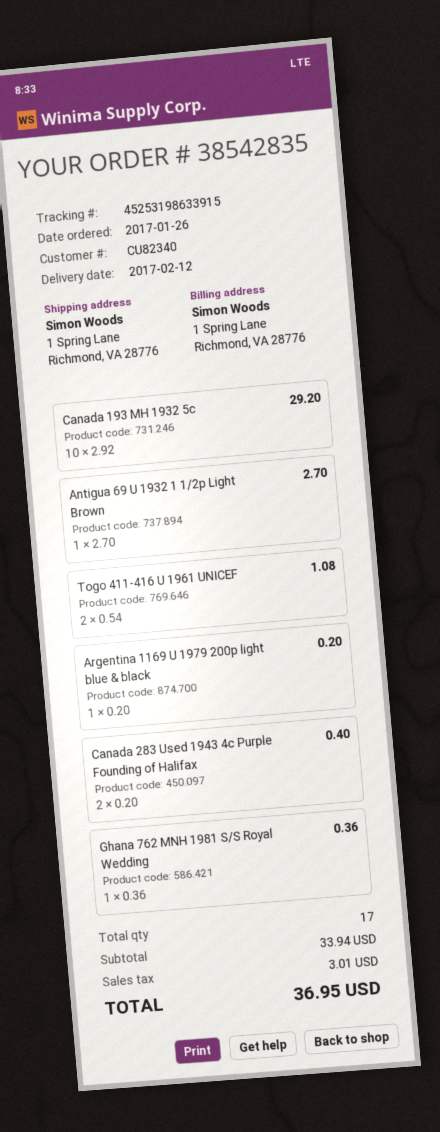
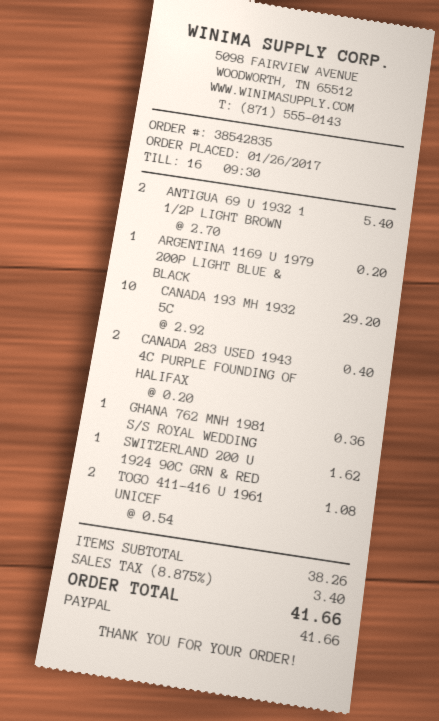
Antigua 69 U 1932 1 1/2p Light Brown: 1 x 2.70 = 2.70 -> 2 x 2.70 = 5.40
SWITZERLAND 200 U 1924 90C GRN & RED: none -> 1 x 1.62 = 1.62
subtotal: 33.94 -> 38.26
tax: 3.01 -> 3.40
total: 36.95 -> 41.66

